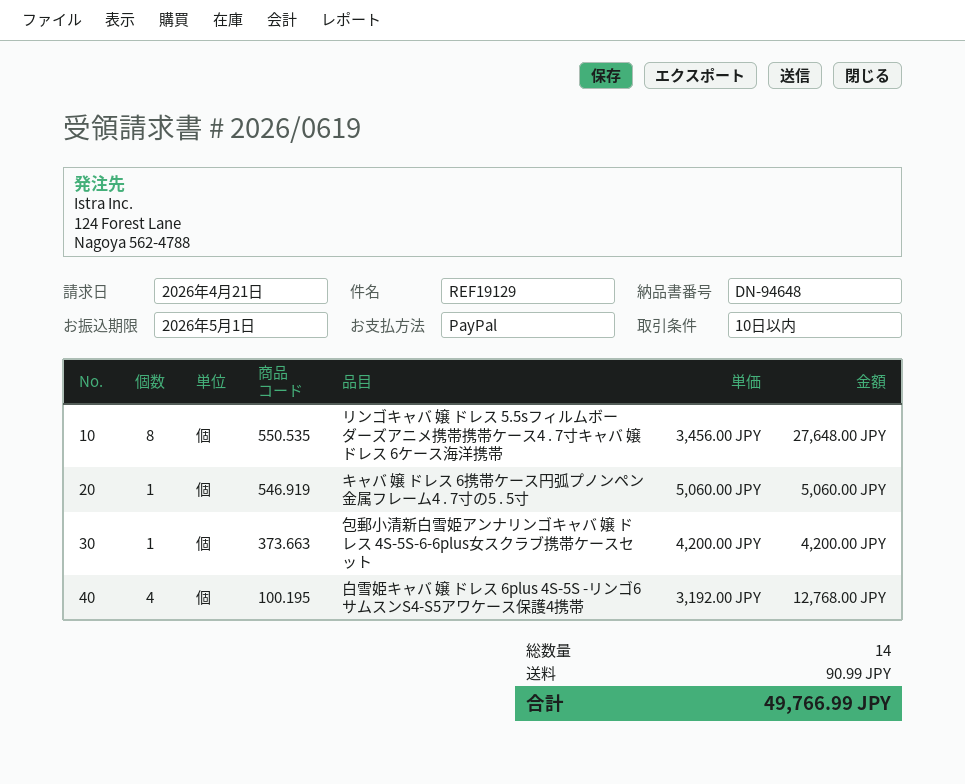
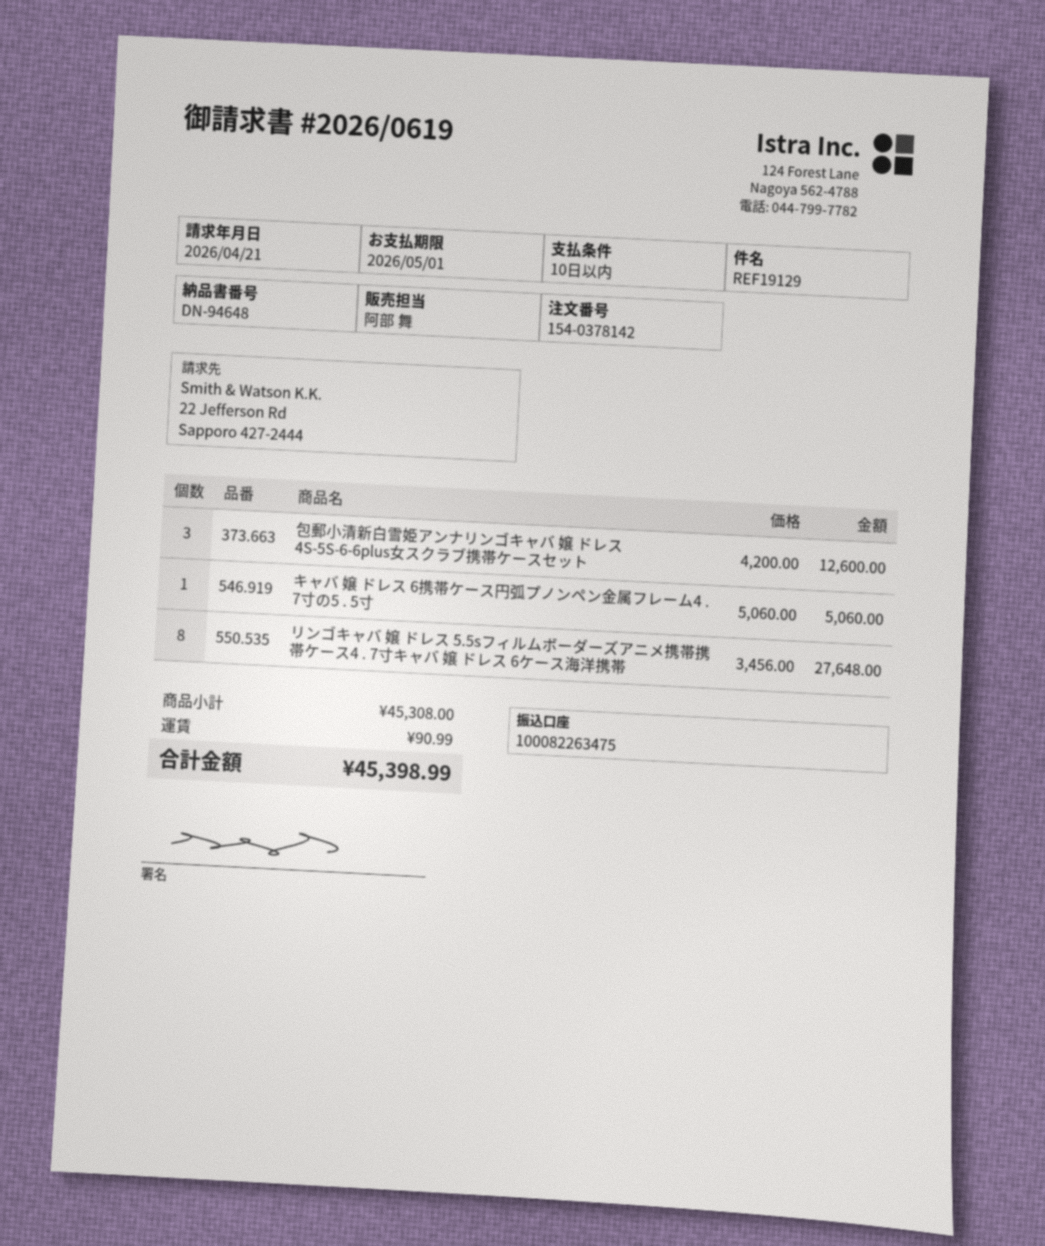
包郵小清新白雪姫アンナリンゴキャバ 嬢 ドレス 4S-5S-6-6plus女スクラブ携帯ケースセット: 1 x 4200.00 = 4200.00 -> 3 x 4200.00 = 12600.00
白雪姫キャバ 嬢 ドレス 6plus 4S-5S -リンゴ6サムスンS4-S5アワケース保護4携帯: 4 x 3192.00 = 12768.00 -> none
total: 49766.99 -> 45398.99

